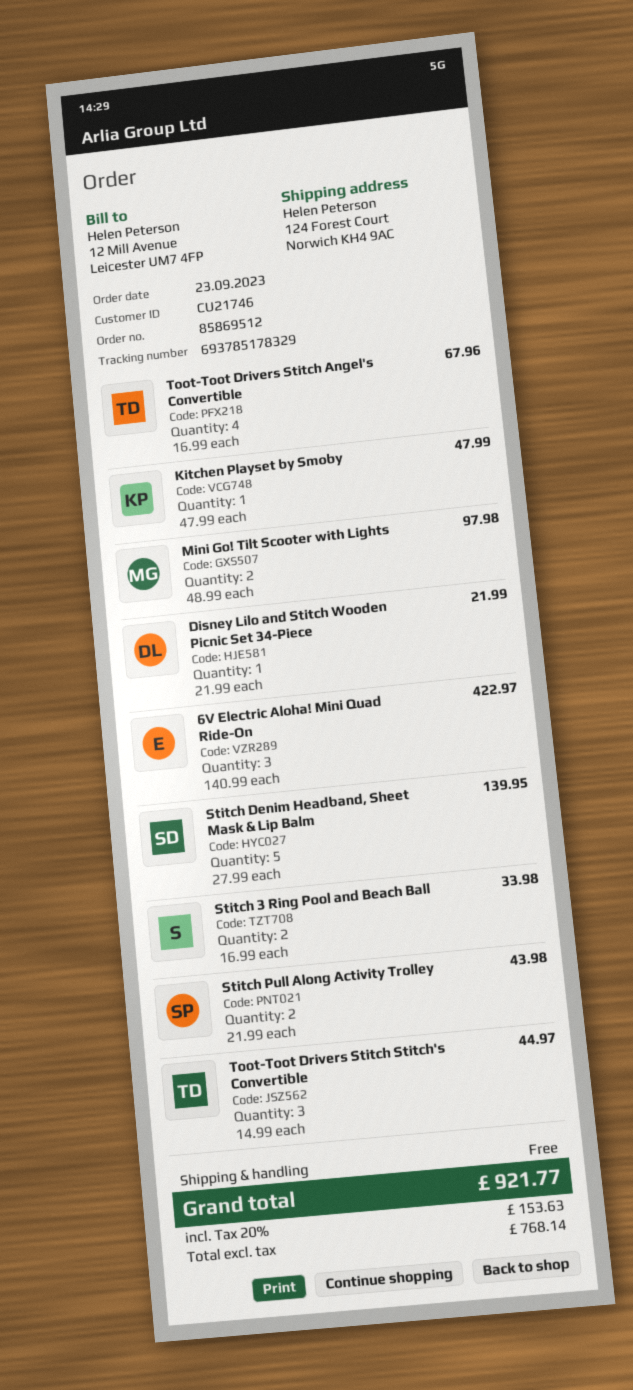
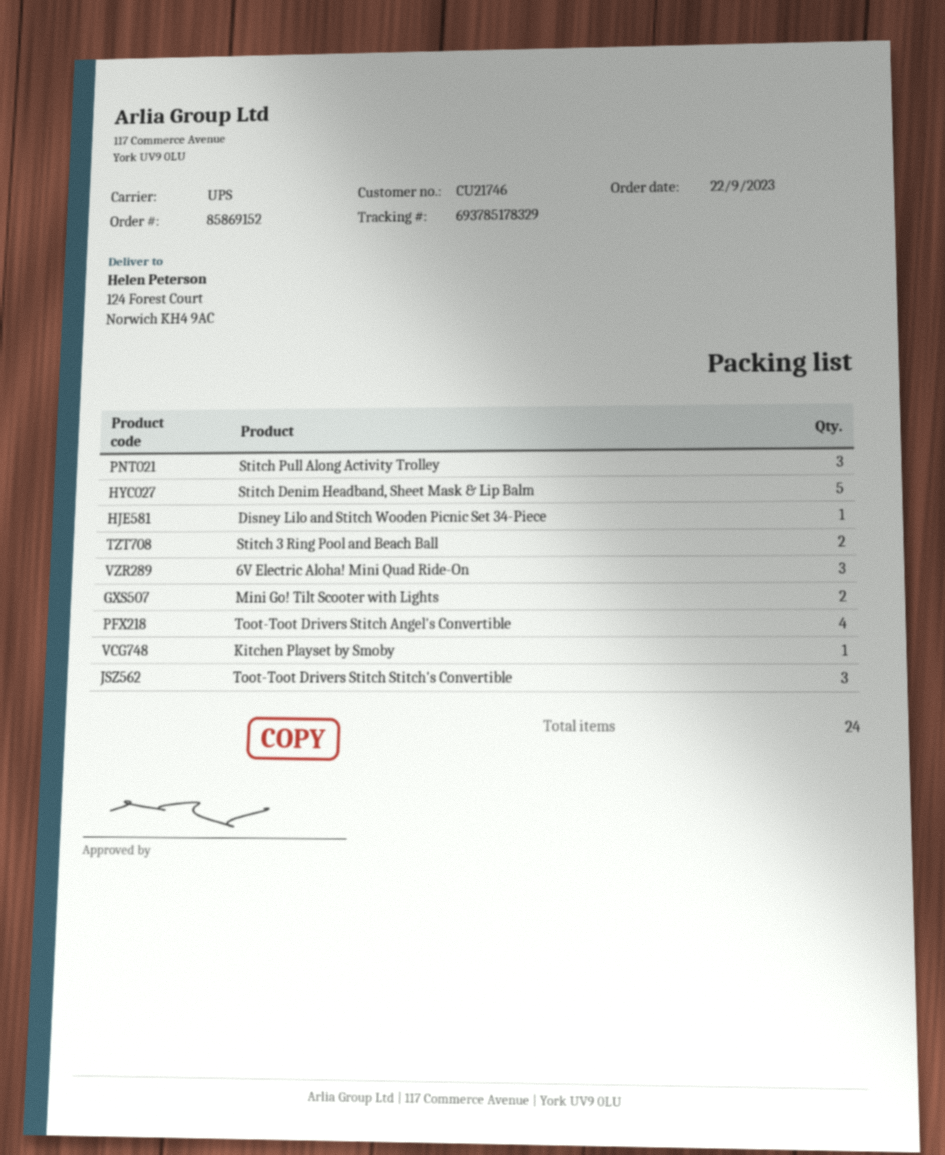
order number: 85869512 -> 85869152
order date: 2023-09-23 -> 2023-09-22
Stitch Pull Along Activity Trolley: 2 -> 3

